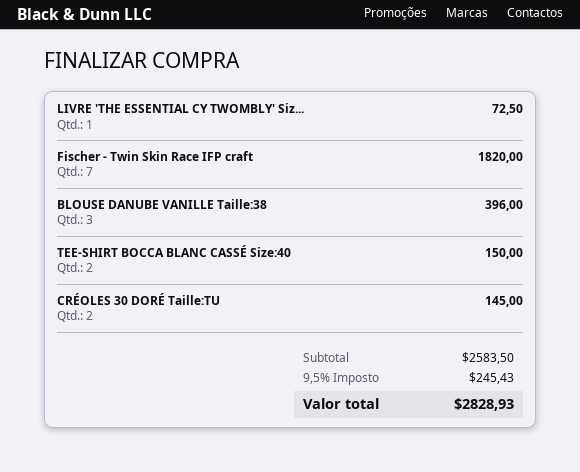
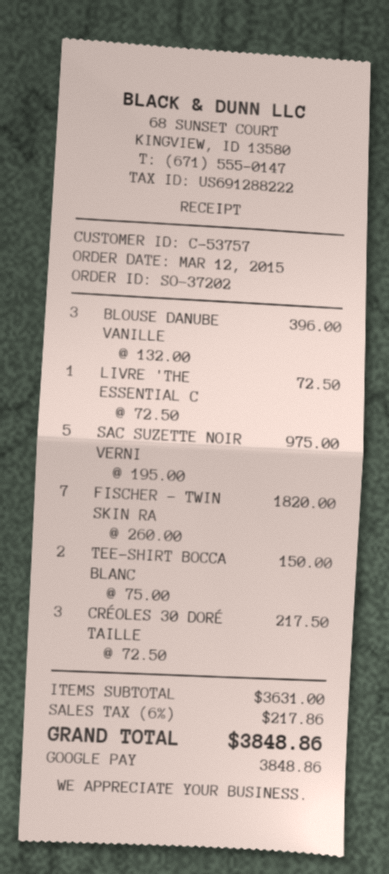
CRÉOLES 30 DORÉ Taille:TU: 2 for 145.00 -> 3 for 217.50
SAC SUZETTE NOIR VERNI: none -> 5 for 975.00
subtotal: 2583.50 -> 3631.00
tax: 9.5% = 245.43 -> 6% = 217.86
total: 2828.93 -> 3848.86

